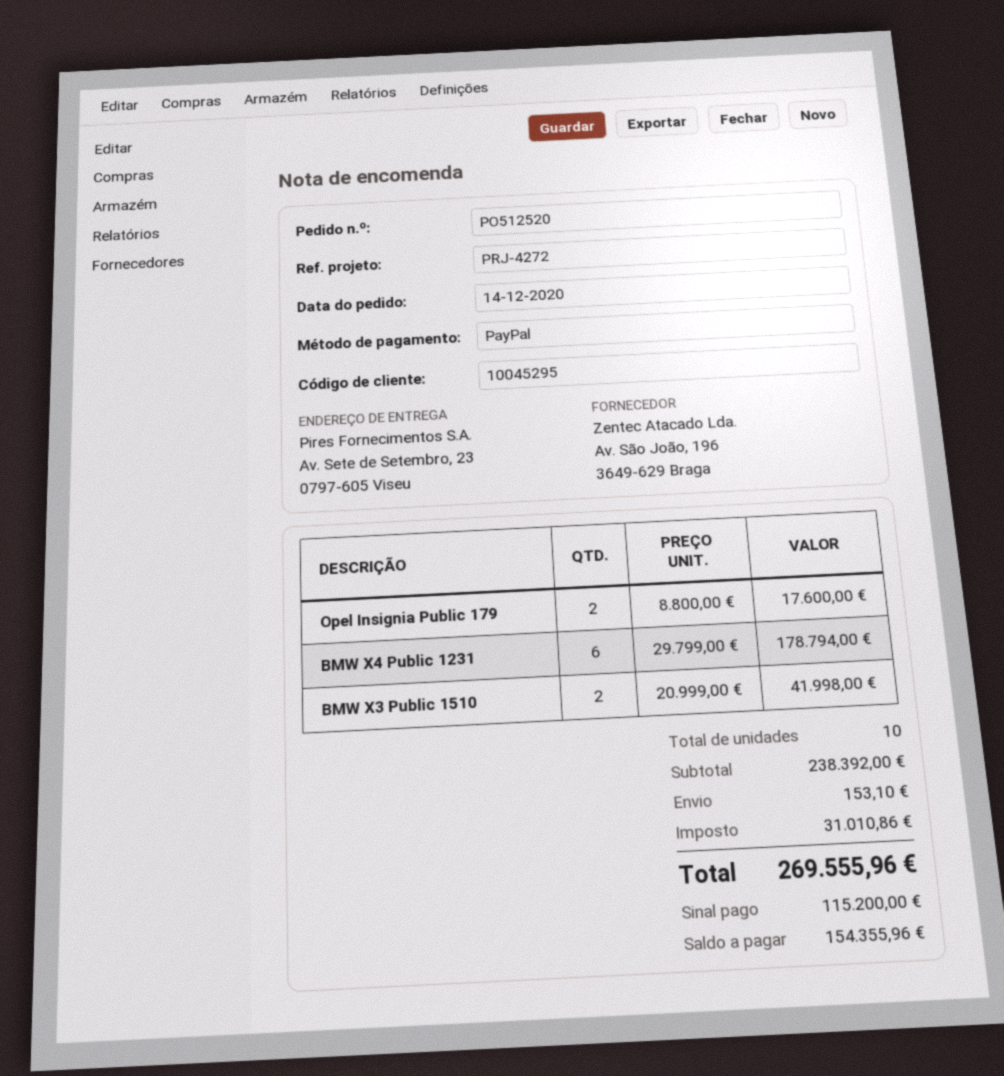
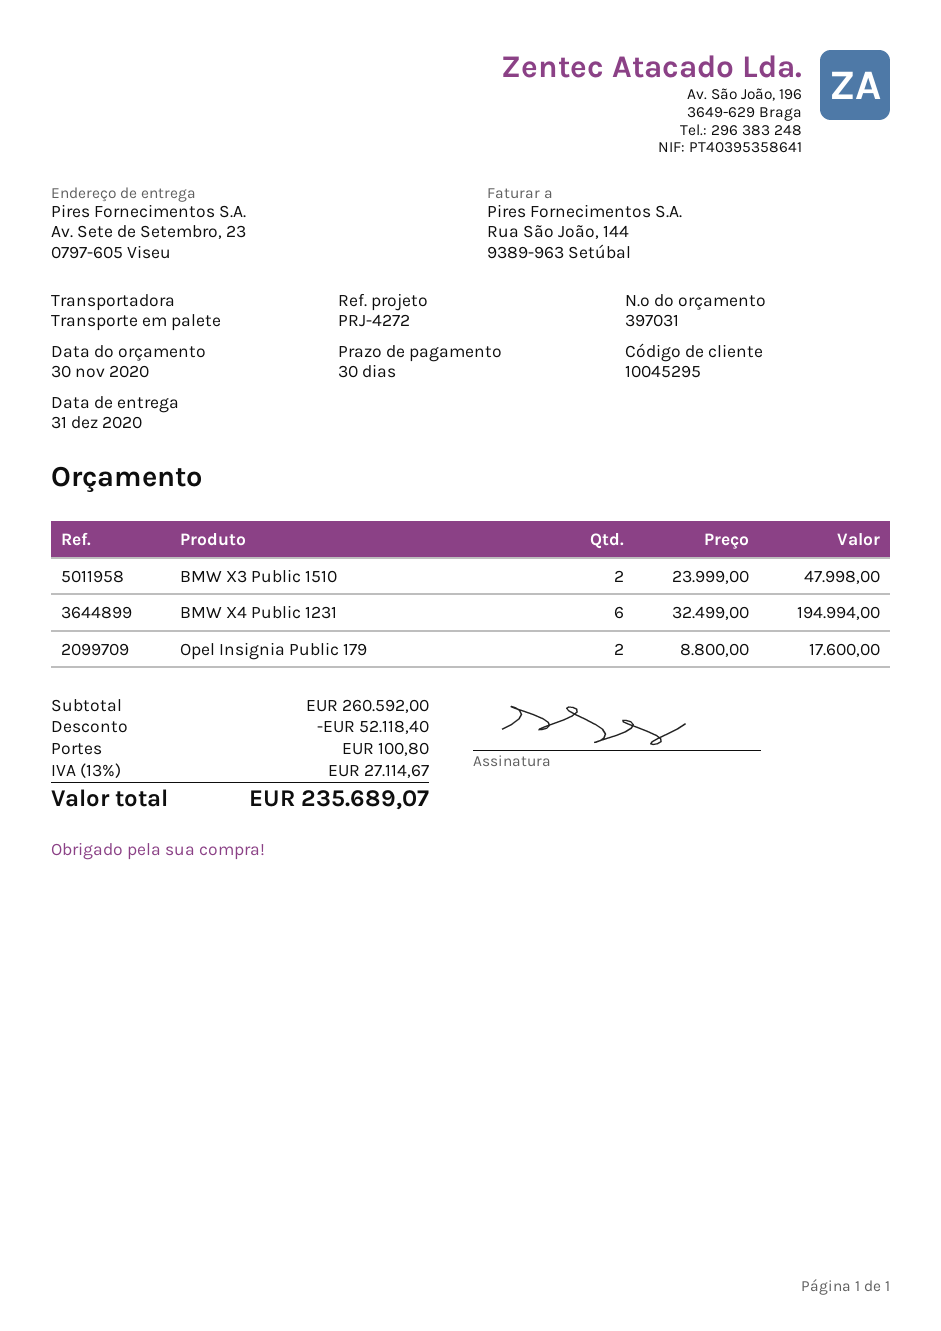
BMW X4 Public 1231: 6 x 29799.00 = 178794.00 -> 6 x 32499.00 = 194994.00
BMW X3 Public 1510: 2 x 20999.00 = 41998.00 -> 2 x 23999.00 = 47998.00
subtotal: 238392.00 -> 260592.00
discount: none -> 52118.40
shipping: 153.10 -> 100.80
tax: 31010.86 -> 27114.67
total: 269555.96 -> 235689.07

